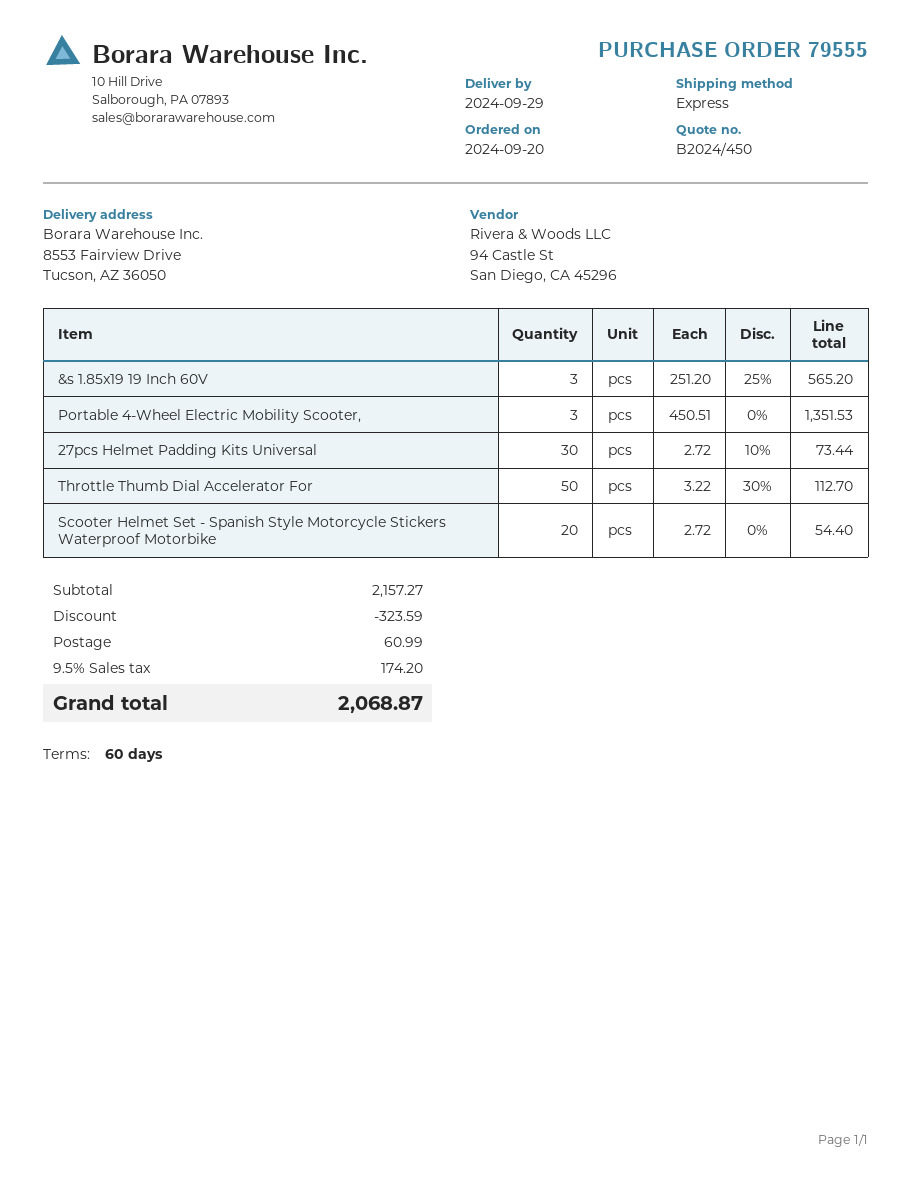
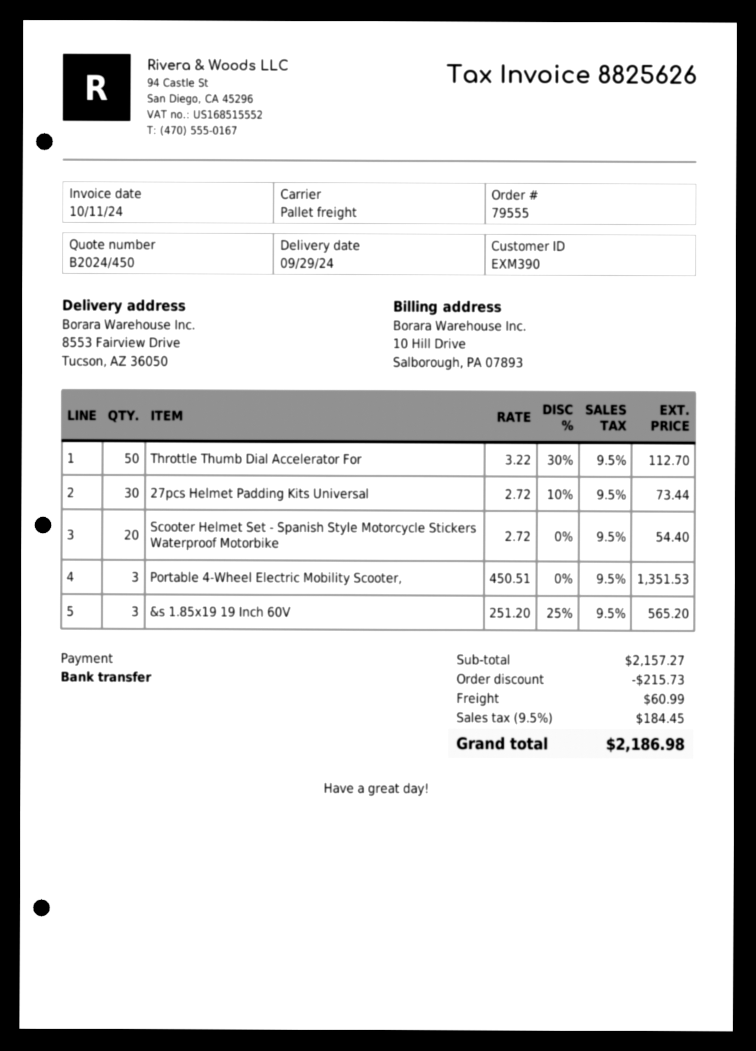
shipping method: express -> pallet freight
discount: 323.59 -> 215.73
tax: 9.5% = 174.20 -> 9.5% = 184.45
total: 2068.87 -> 2186.98

